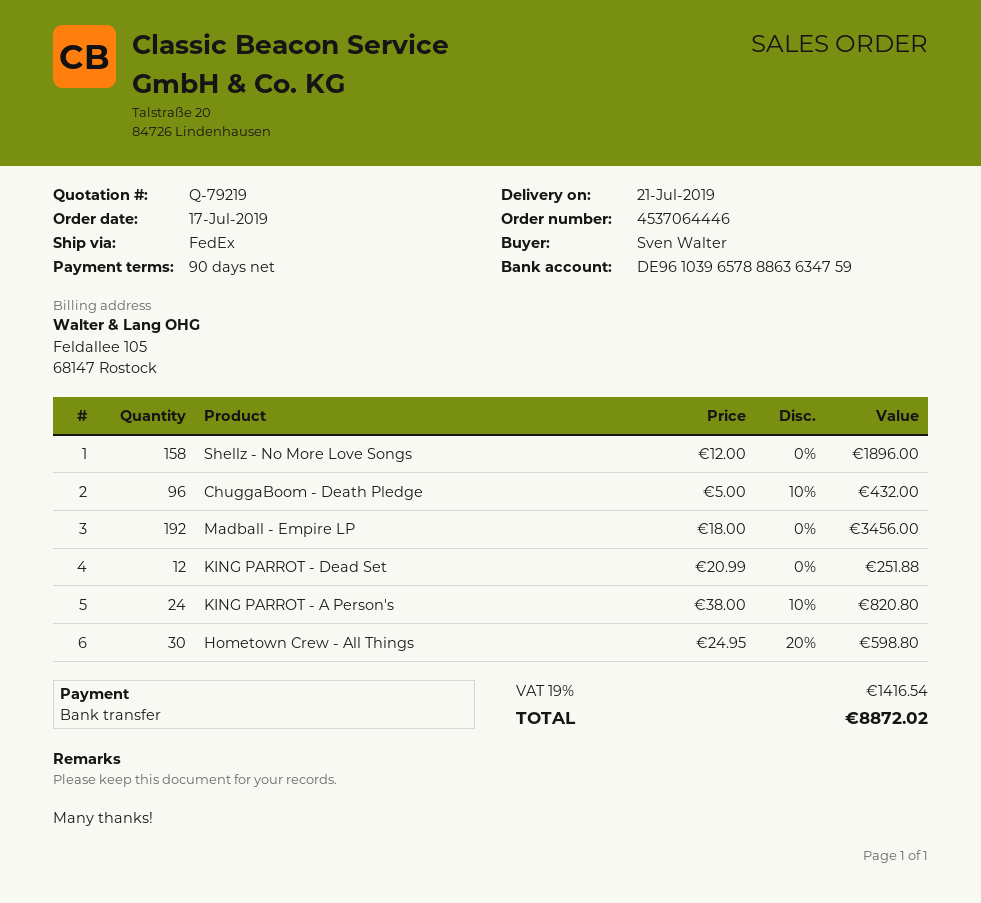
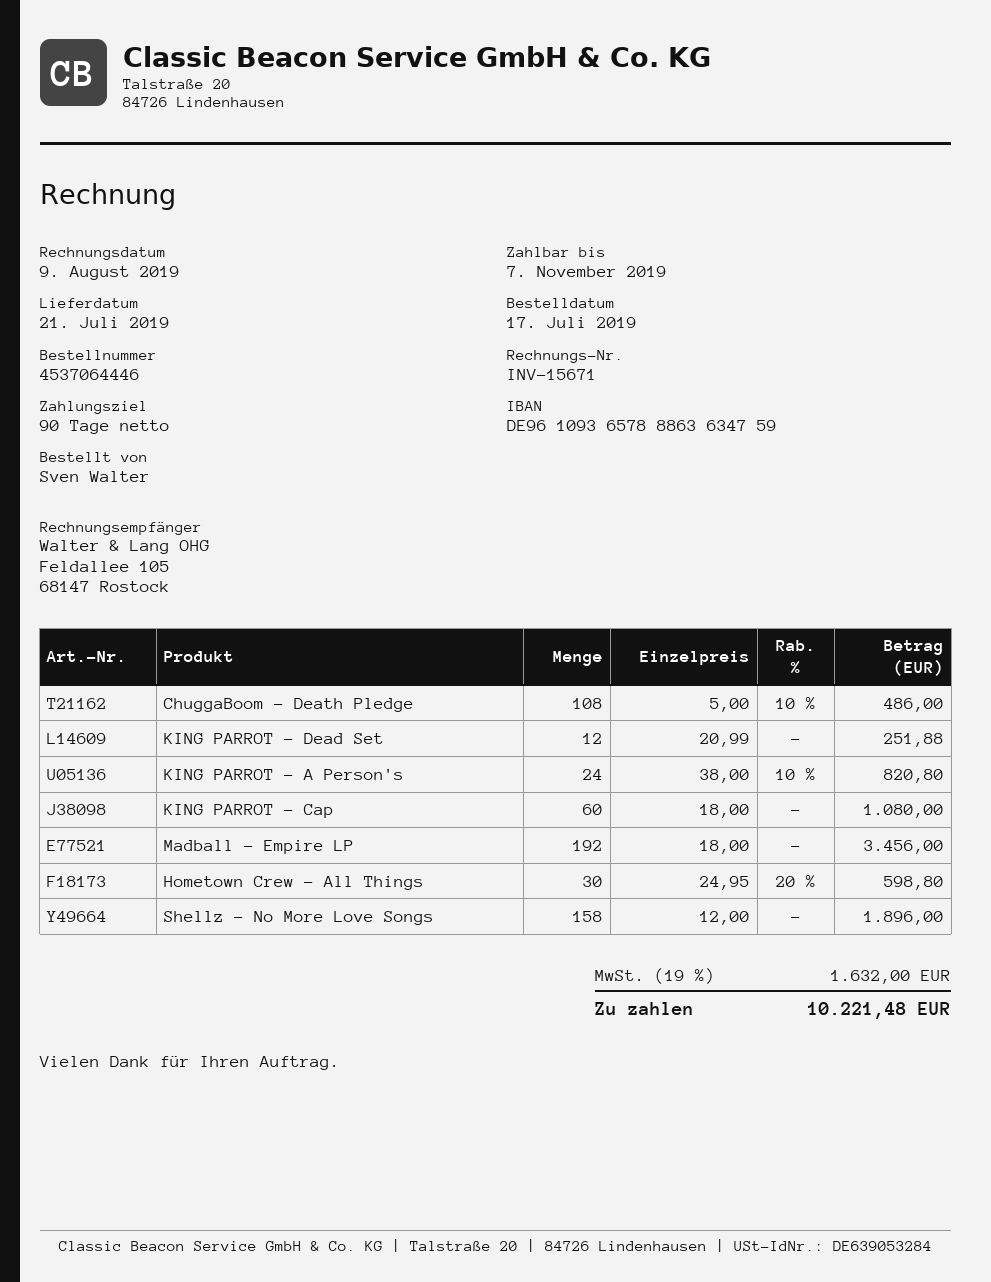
bank account: DE96103965788863634759 -> DE96109365788863634759
ChuggaBoom - Death Pledge: 96 x 5.00 - 10% = 432.00 -> 108 x 5.00 - 10% = 486.00
KING PARROT - Cap: none -> 60 x 18.00 = 1080.00
tax: 19% = 1416.54 -> 19% = 1632.00
total: 8872.02 -> 10221.48

